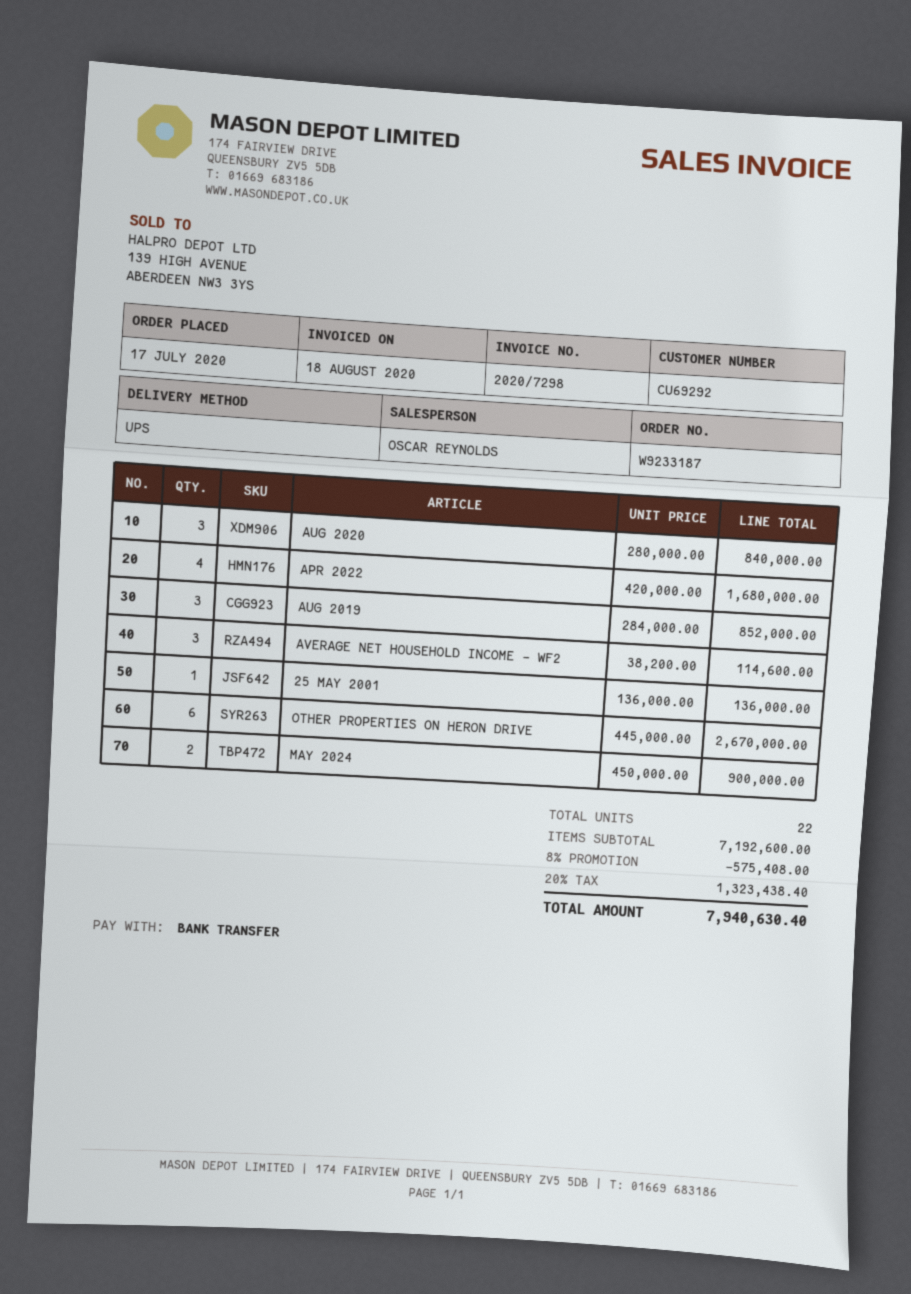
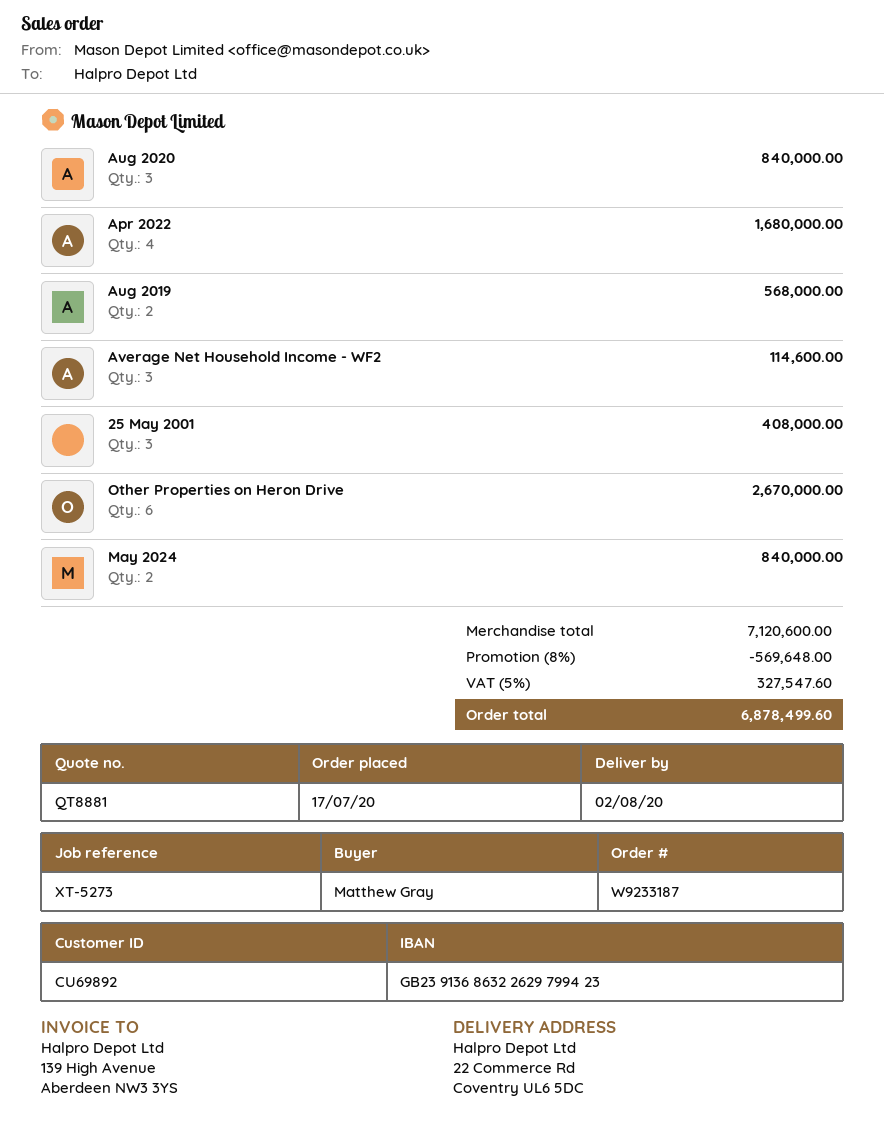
customer number: CU69292 -> CU69892
AUG 2019: 3 for 852000.00 -> 2 for 568000.00
25 MAY 2001: 1 for 136000.00 -> 3 for 408000.00
MAY 2024: 2 for 900000.00 -> 2 for 840000.00
subtotal: 7192600.00 -> 7120600.00
discount: 8% = 575408.00 -> 8% = 569648.00
tax: 20% = 1323438.40 -> 5% = 327547.60
total: 7940630.40 -> 6878499.60

